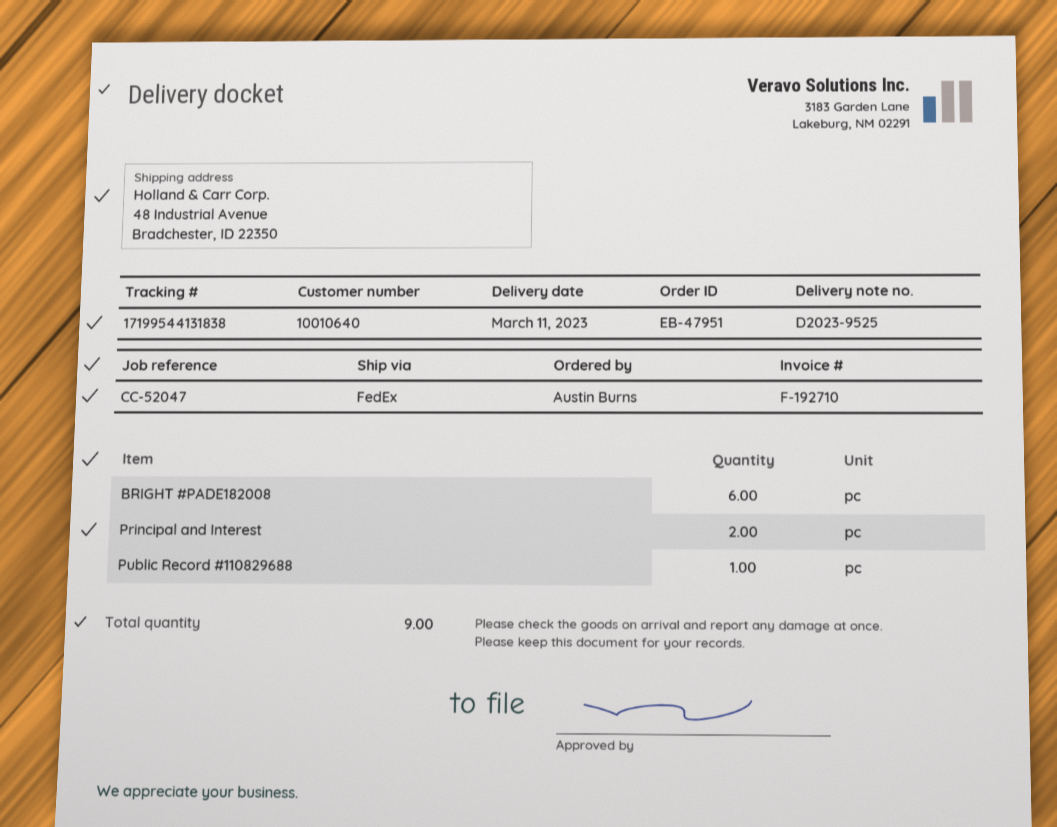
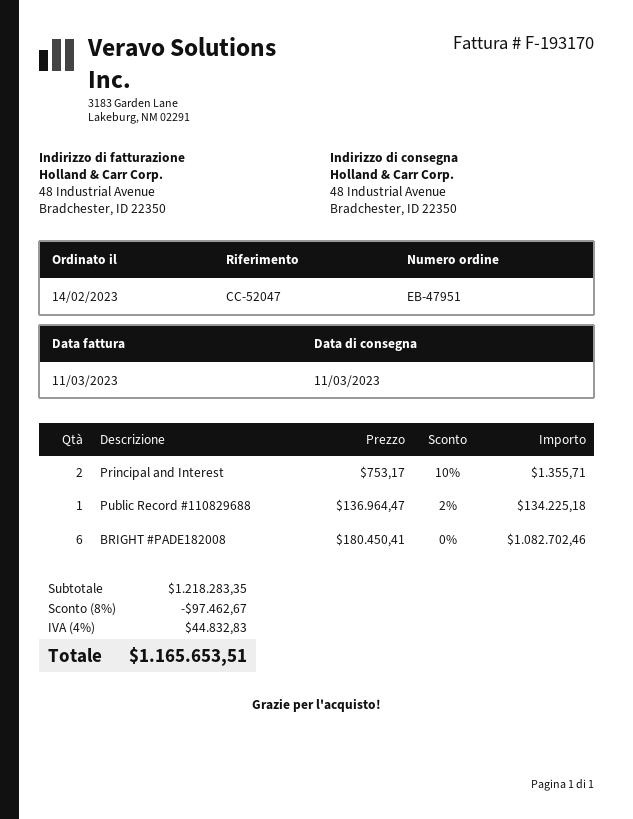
invoice number: F-192710 -> F-193170

